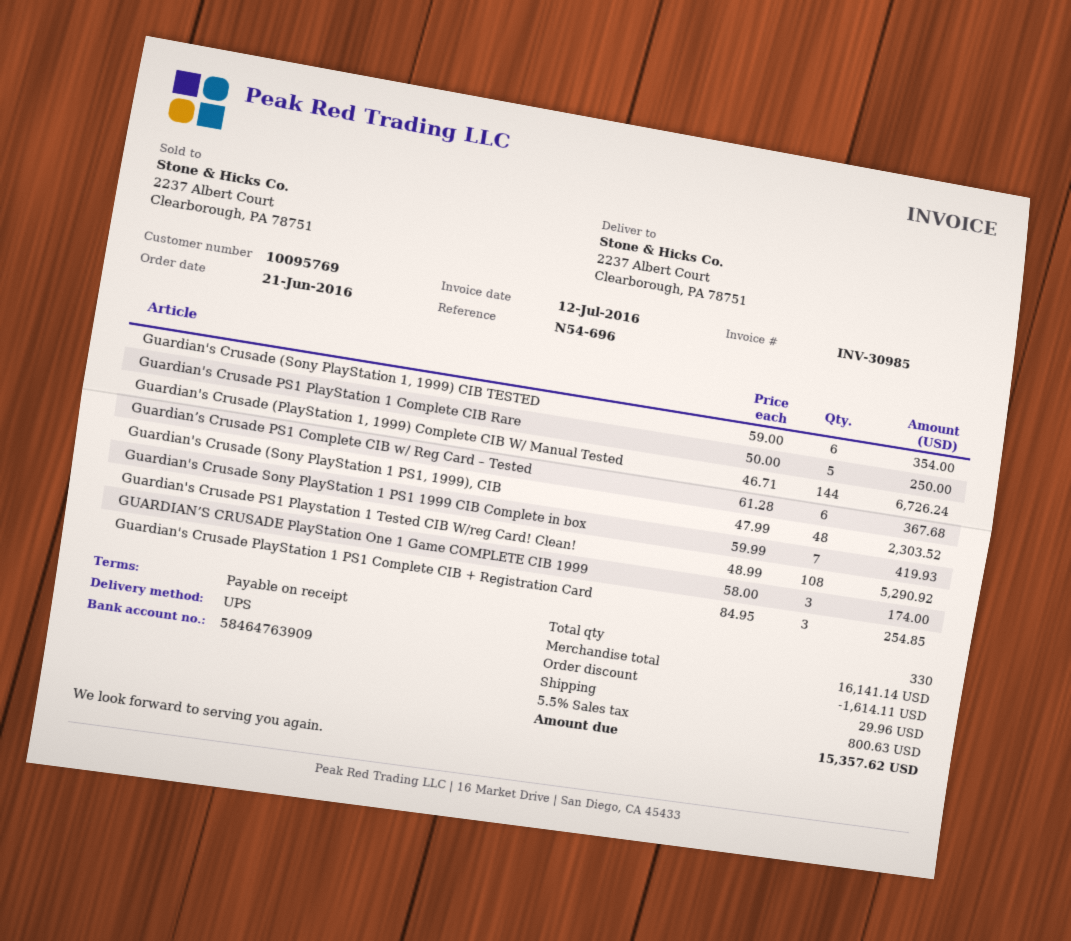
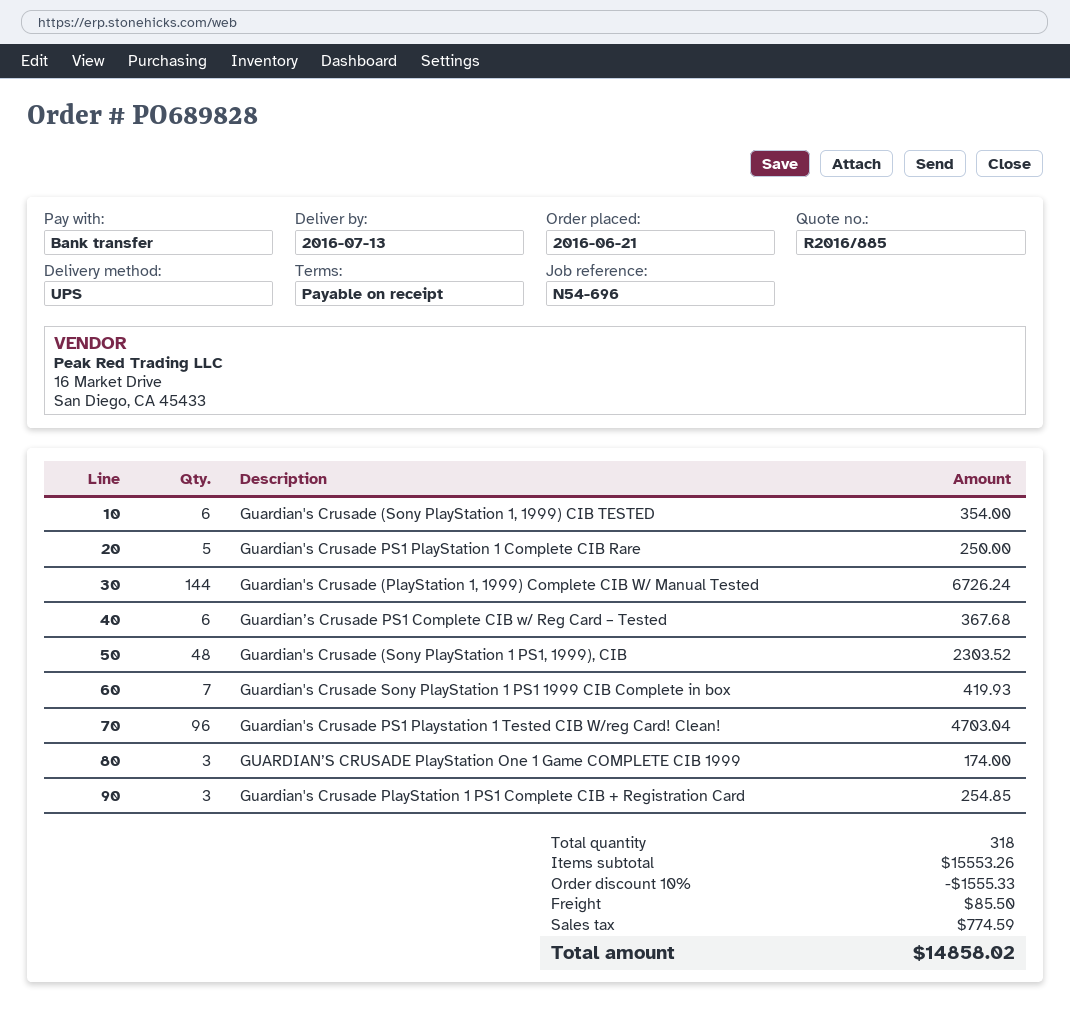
Guardian's Crusade PS1 Playstation 1 Tested CIB W/reg Card! Clean!: 108 for 5290.92 -> 96 for 4703.04
total quantity: 330 -> 318
subtotal: 16141.14 -> 15553.26
discount: 1614.11 -> 1555.33
shipping: 29.96 -> 85.50
tax: 800.63 -> 774.59
total: 15357.62 -> 14858.02

